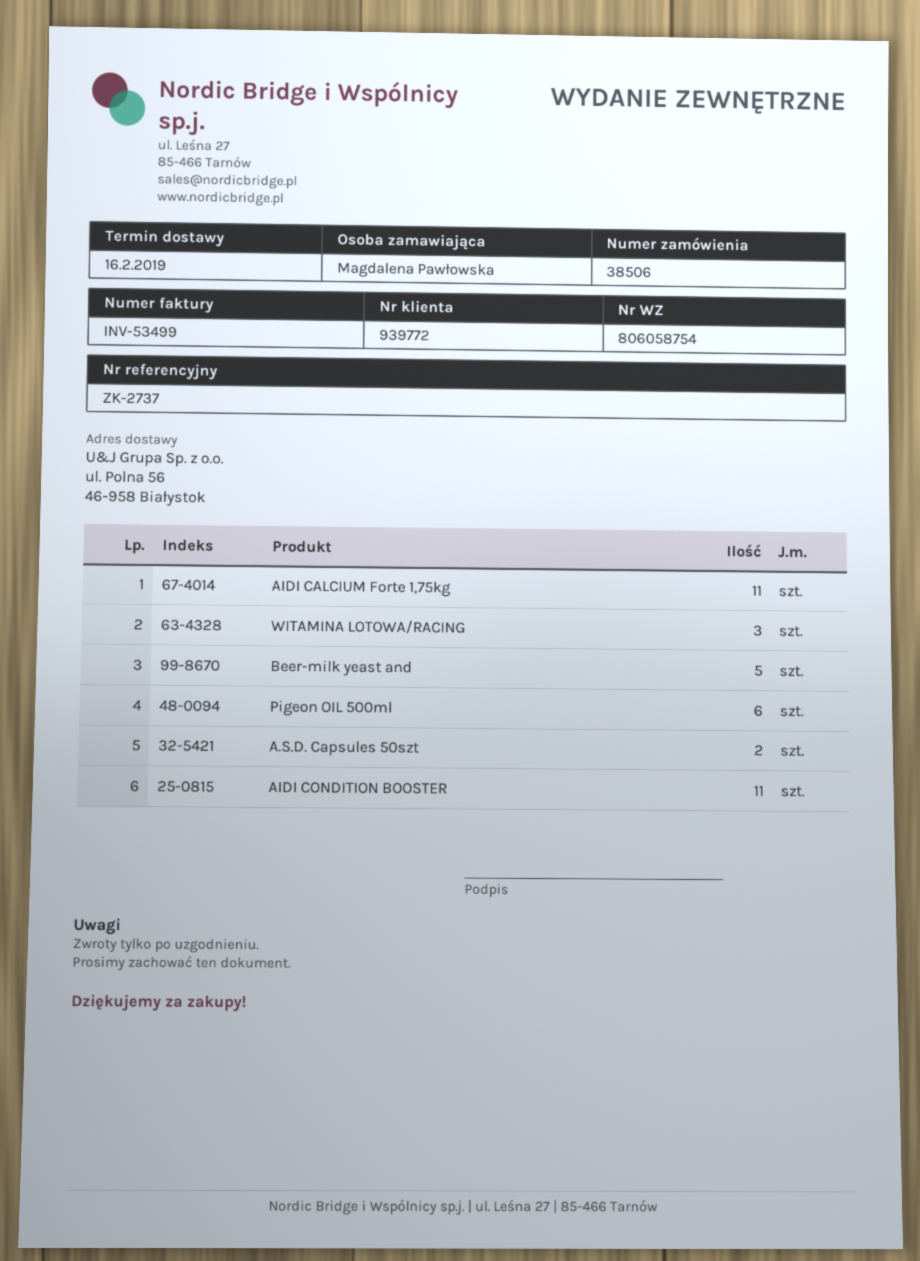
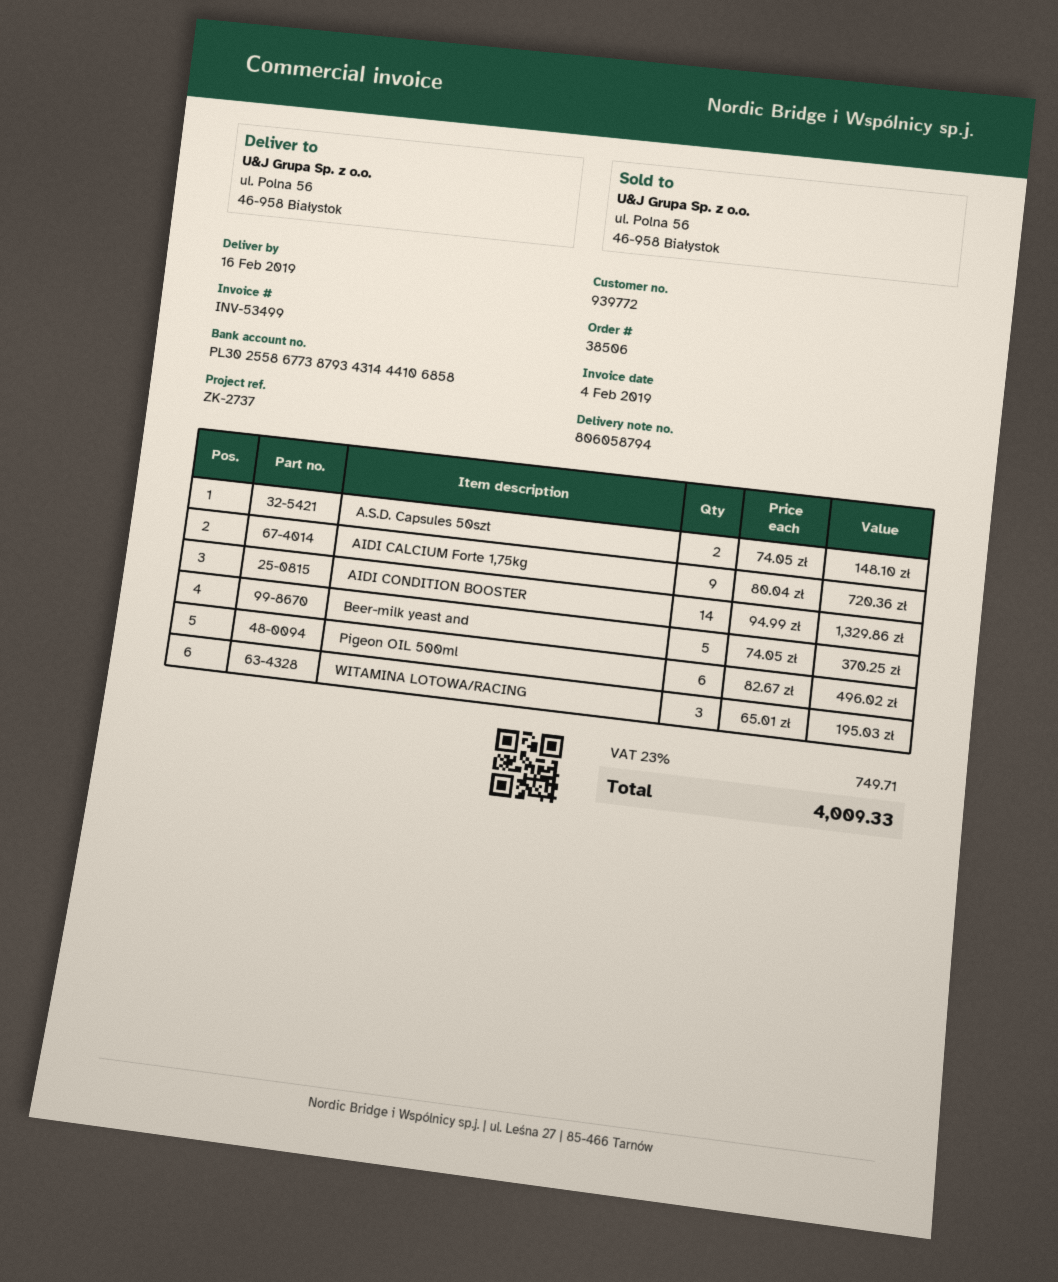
delivery note number: 806058754 -> 806058794
AIDI CALCIUM Forte 1,75kg: 11 -> 9
AIDI CONDITION BOOSTER: 11 -> 14

